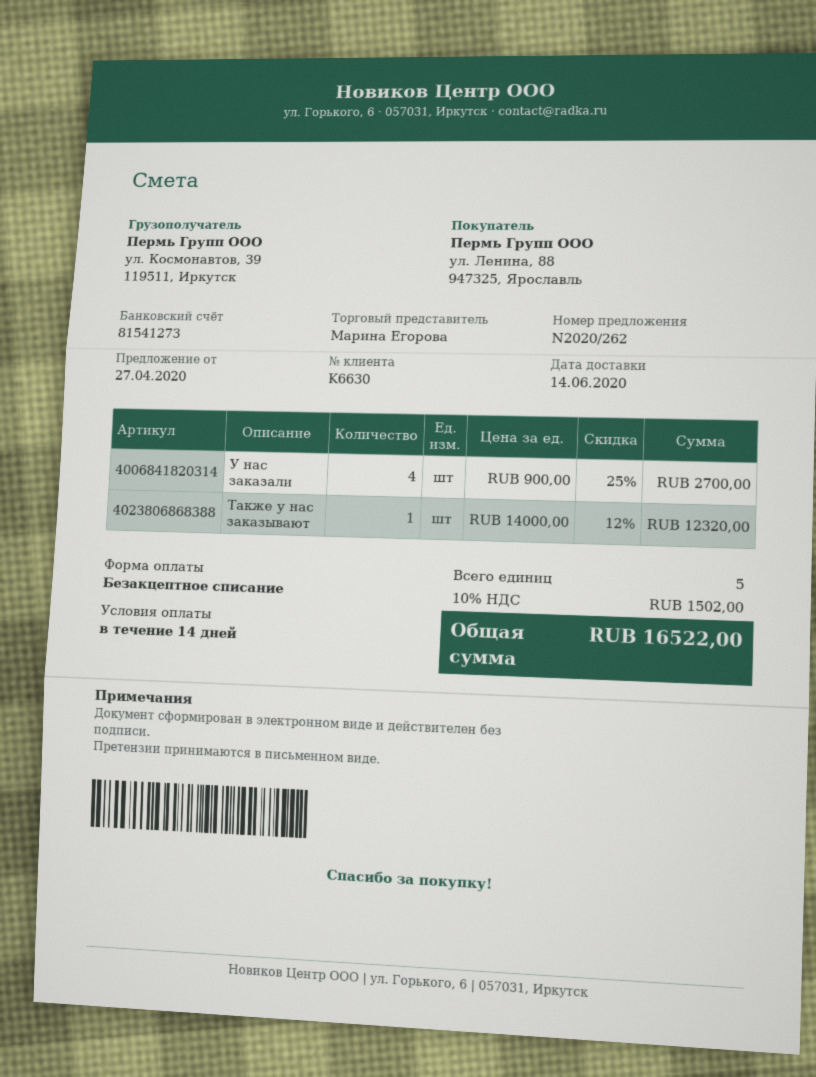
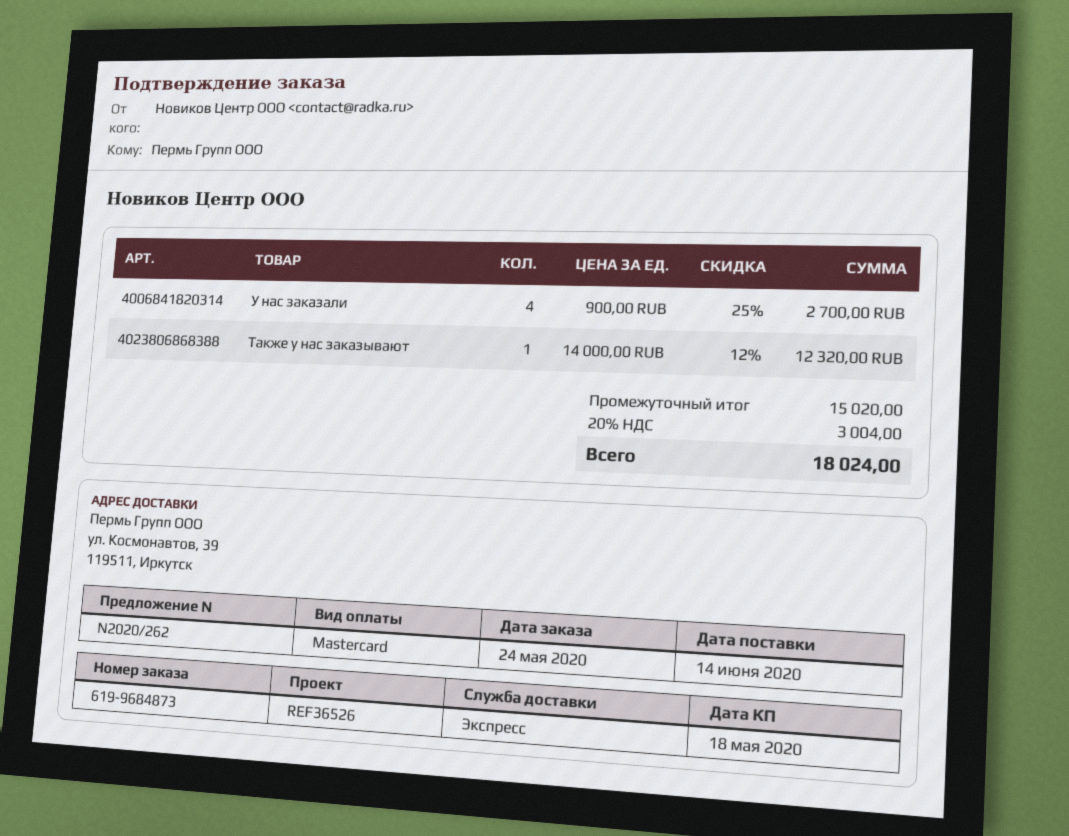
quote date: 2020-04-27 -> 2020-05-18
payment method: direct debit -> Mastercard
tax: 10% = 1502.00 -> 20% = 3004.00
total: 16522.00 -> 18024.00

